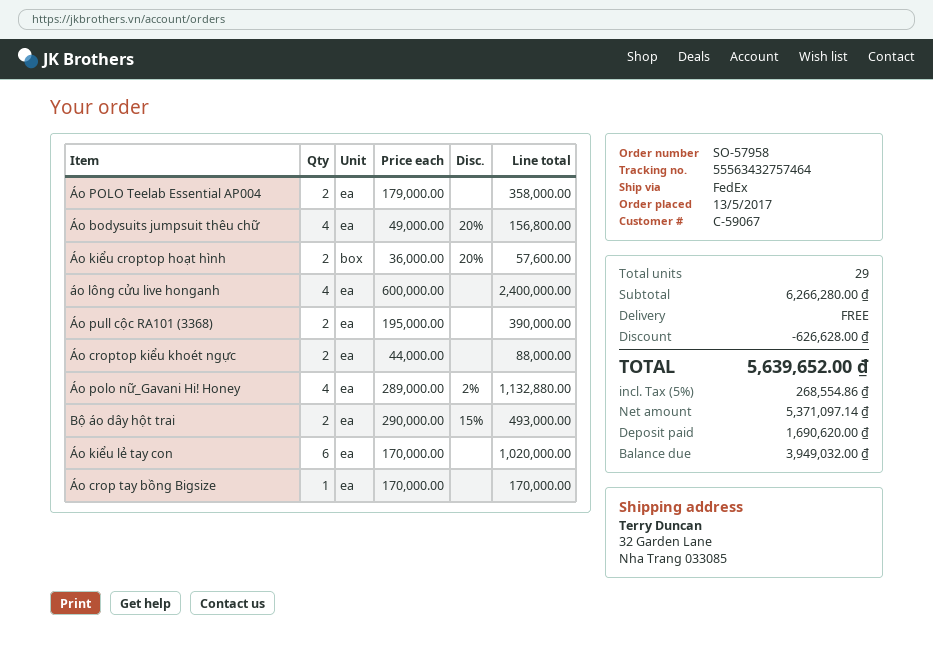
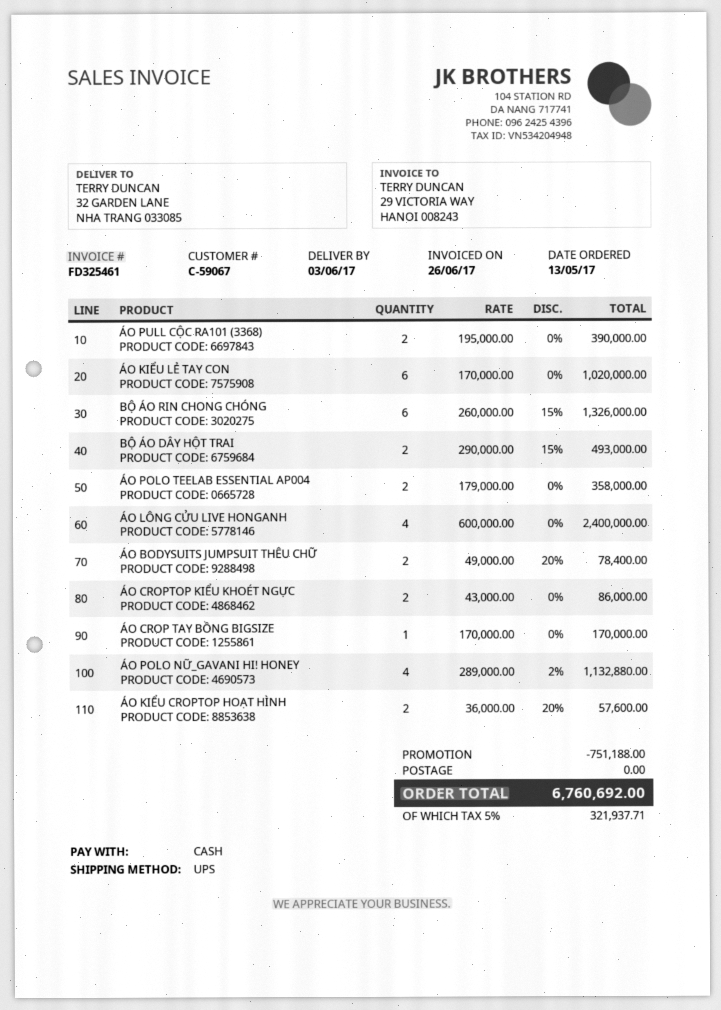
shipping method: FedEx -> UPS
Áo bodysuits jumpsuit thêu chữ: 4 x 49000.00 - 20% = 156800.00 -> 2 x 49000.00 - 20% = 78400.00
Áo croptop kiểu khoét ngực: 2 x 44000.00 = 88000.00 -> 2 x 43000.00 = 86000.00
BỘ ÁO RIN CHONG CHÓNG: none -> 6 x 260000.00 - 15% = 1326000.00
discount: 626628.00 -> 751188.00
tax: 5% = 268554.86 -> 5% = 321937.71
total: 5639652.00 -> 6760692.00

